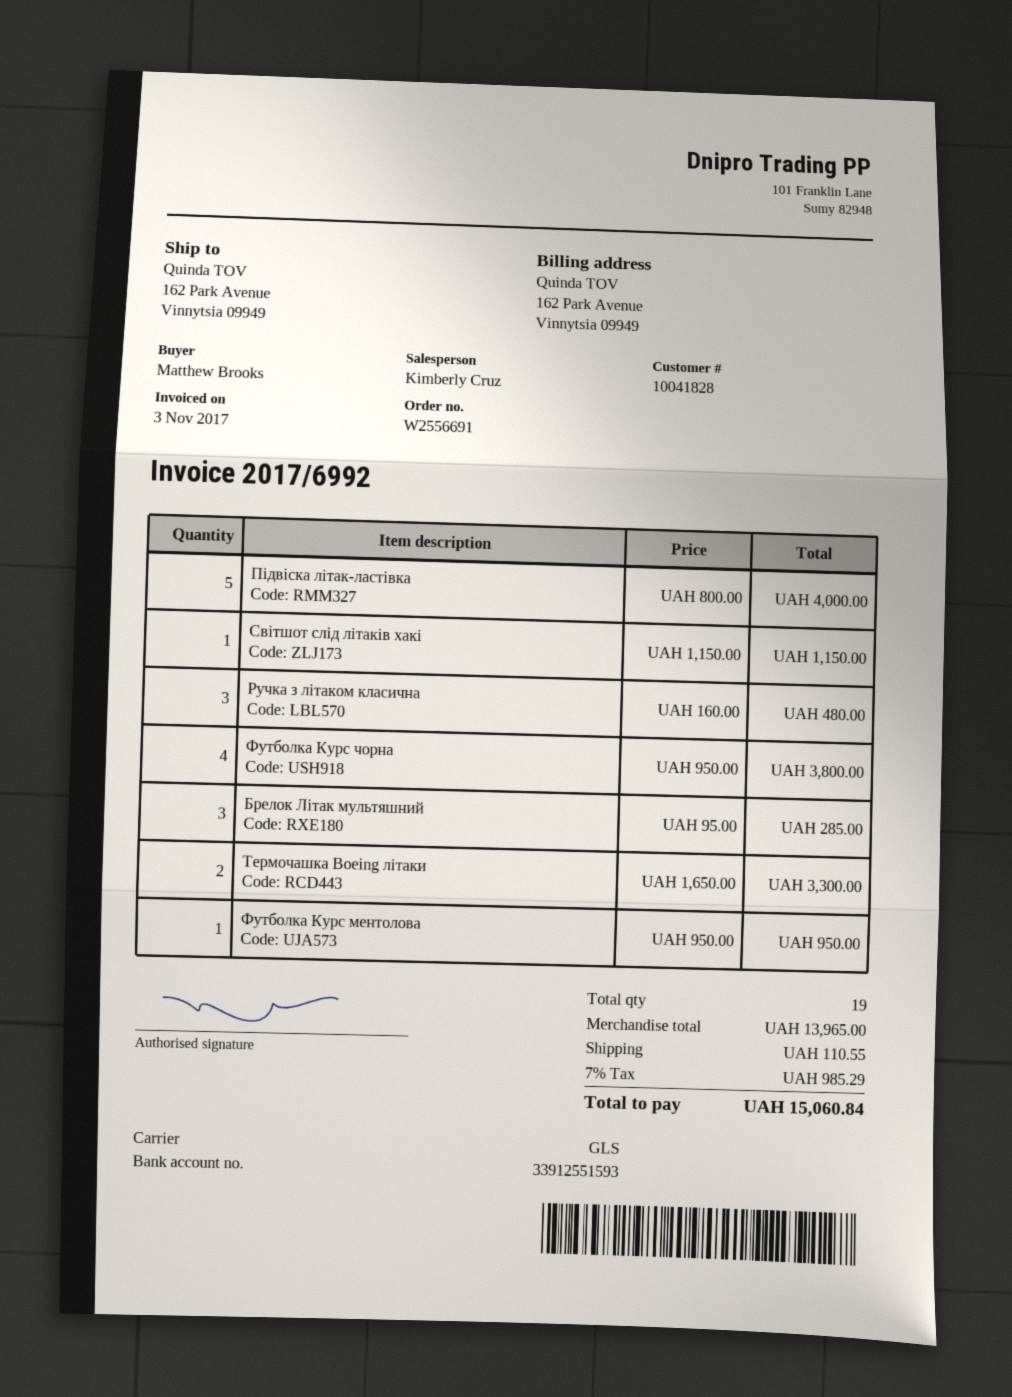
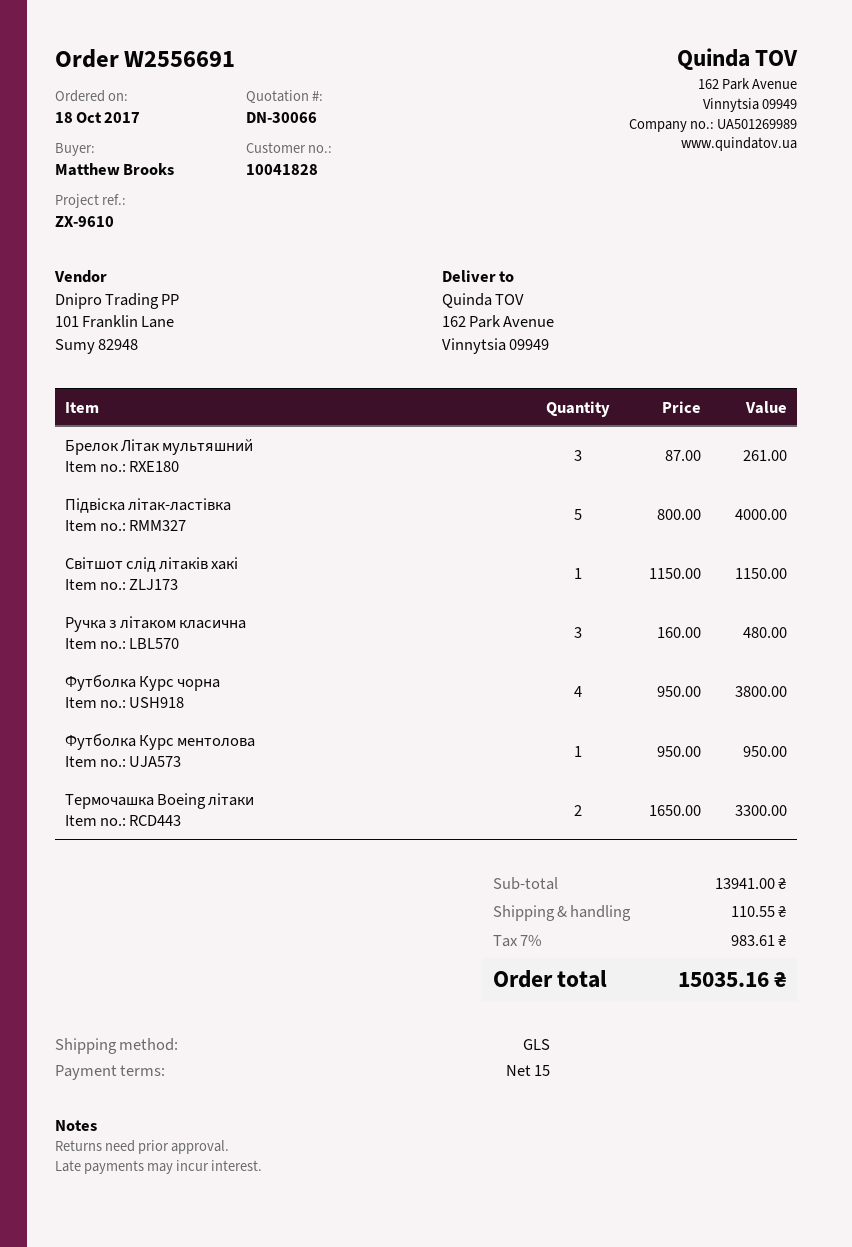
Брелок Літак мультяшний: 3 x 95.00 = 285.00 -> 3 x 87.00 = 261.00
subtotal: 13965.00 -> 13941.00
tax: 7% = 985.29 -> 7% = 983.61
total: 15060.84 -> 15035.16

